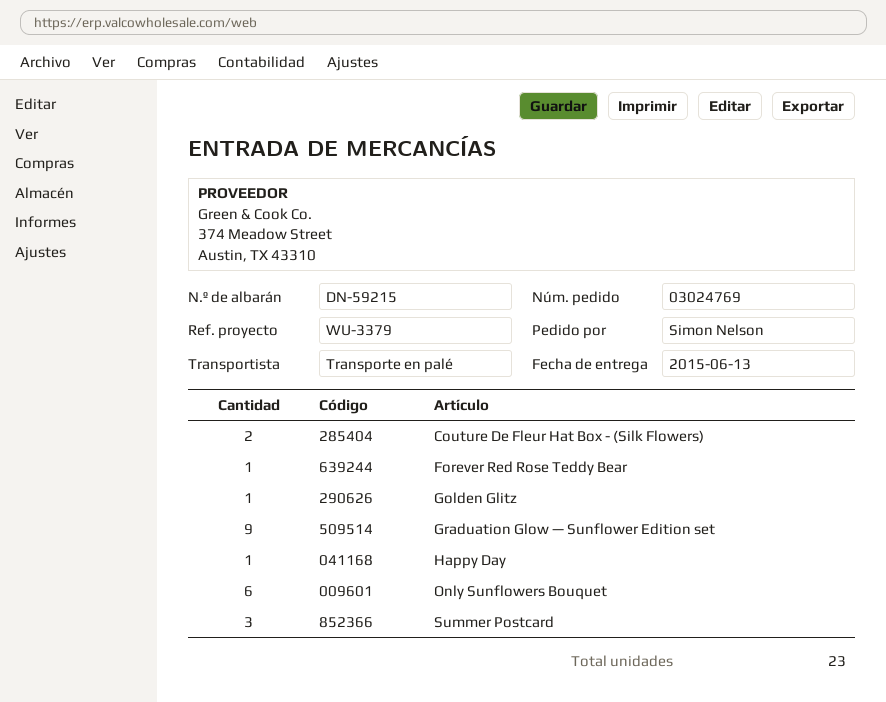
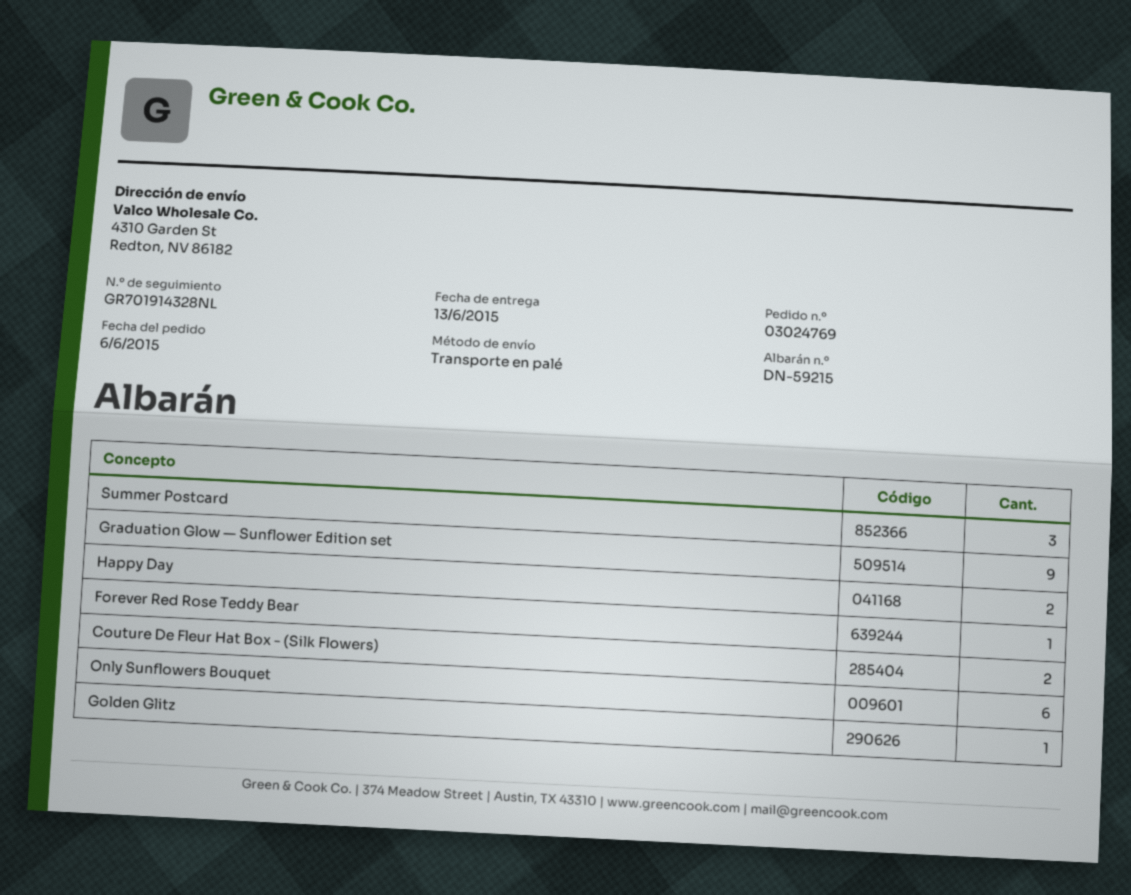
Happy Day: 1 -> 2

